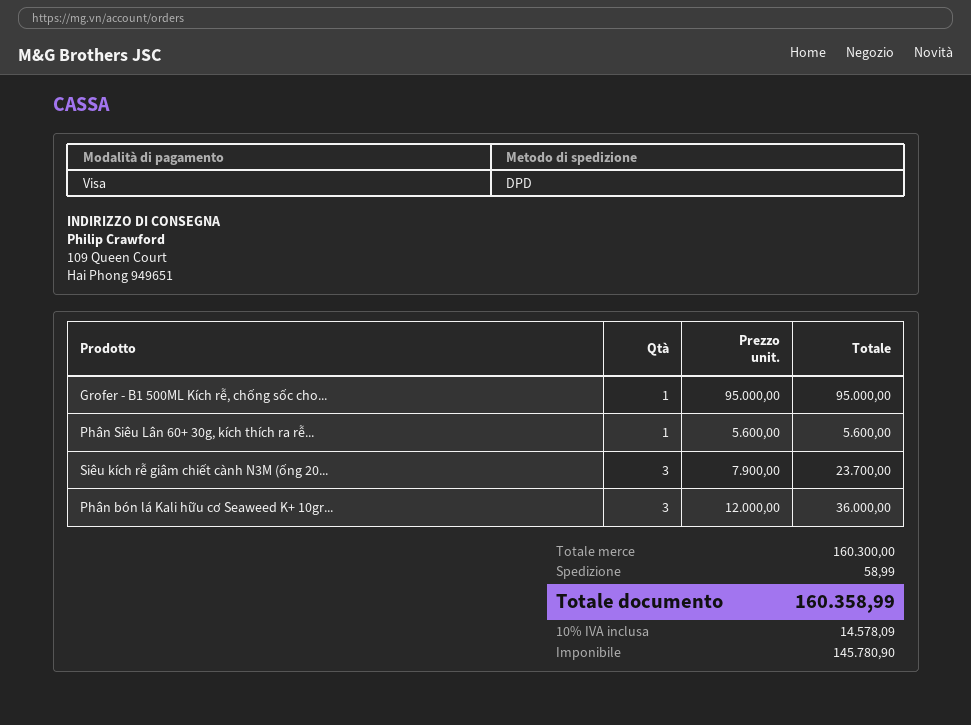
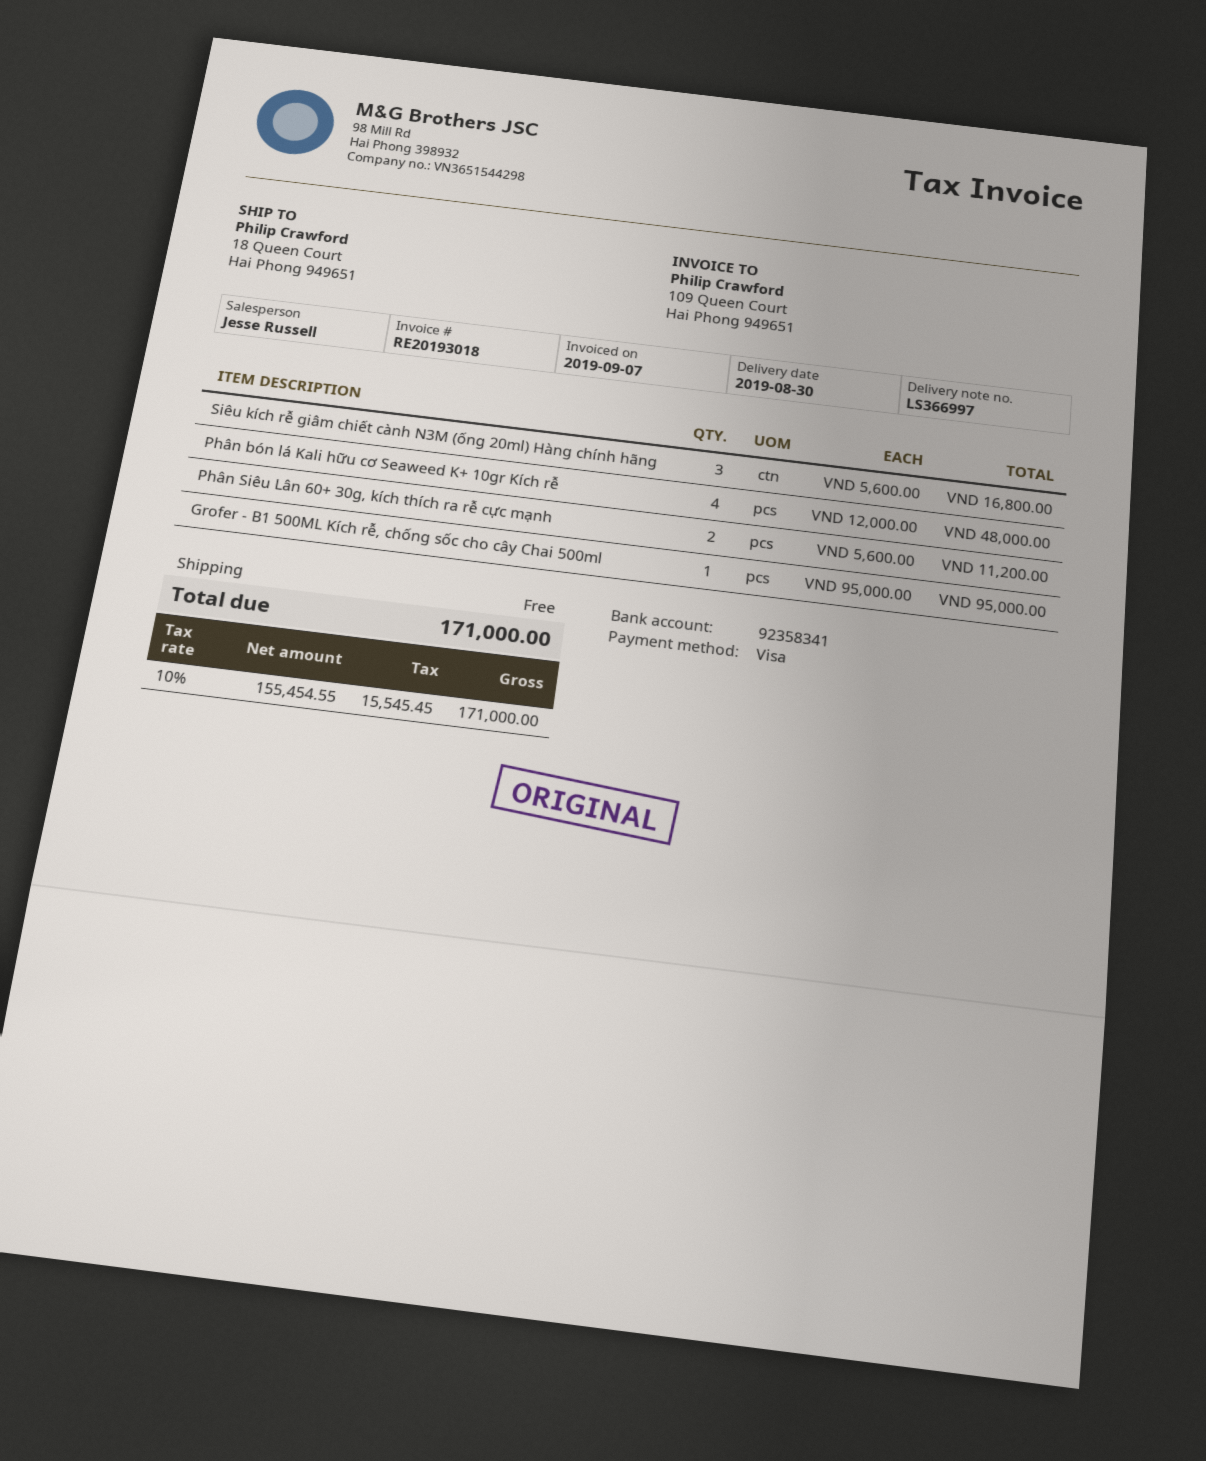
ship to: 109 Queen Court, Hai Phong 949651 -> 18 Queen Court, Hai Phong 949651
Phân Siêu Lân 60+ 30g, kích thích ra rễ...: 1 x 5600.00 = 5600.00 -> 2 x 5600.00 = 11200.00
Siêu kích rễ giâm chiết cành N3M (ống 20...: 3 x 7900.00 = 23700.00 -> 3 x 5600.00 = 16800.00
Phân bón lá Kali hữu cơ Seaweed K+ 10gr...: 3 x 12000.00 = 36000.00 -> 4 x 12000.00 = 48000.00
shipping: 58.99 -> 0.00
net: 145780.90 -> 155454.55
tax: 10% = 14578.09 -> 10% = 15545.45
total: 160358.99 -> 171000.00

